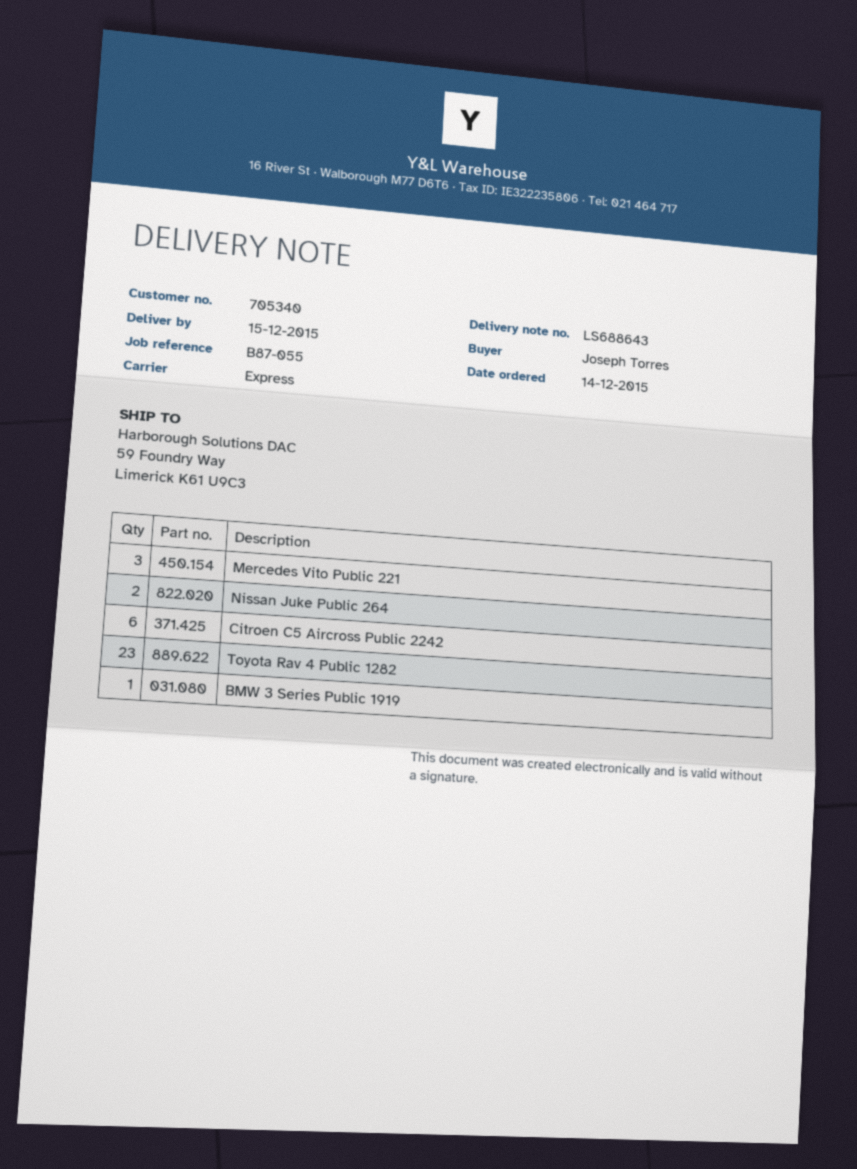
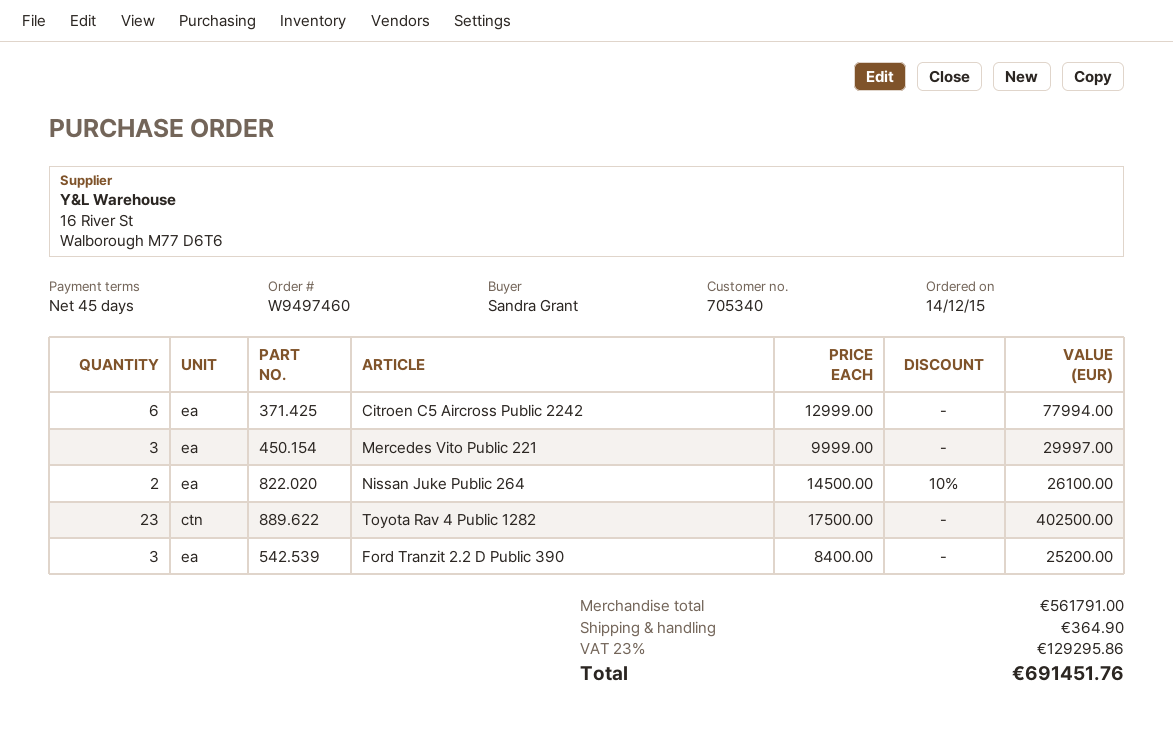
ordered by: Joseph Torres -> Sandra Grant
BMW 3 Series Public 1919: 1 -> none
Ford Tranzit 2.2 D Public 390: none -> 3

